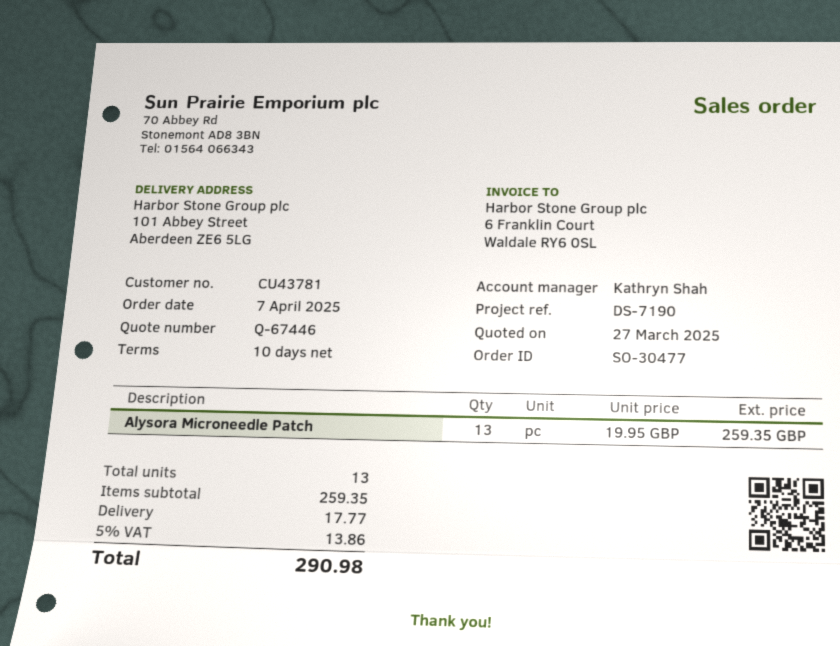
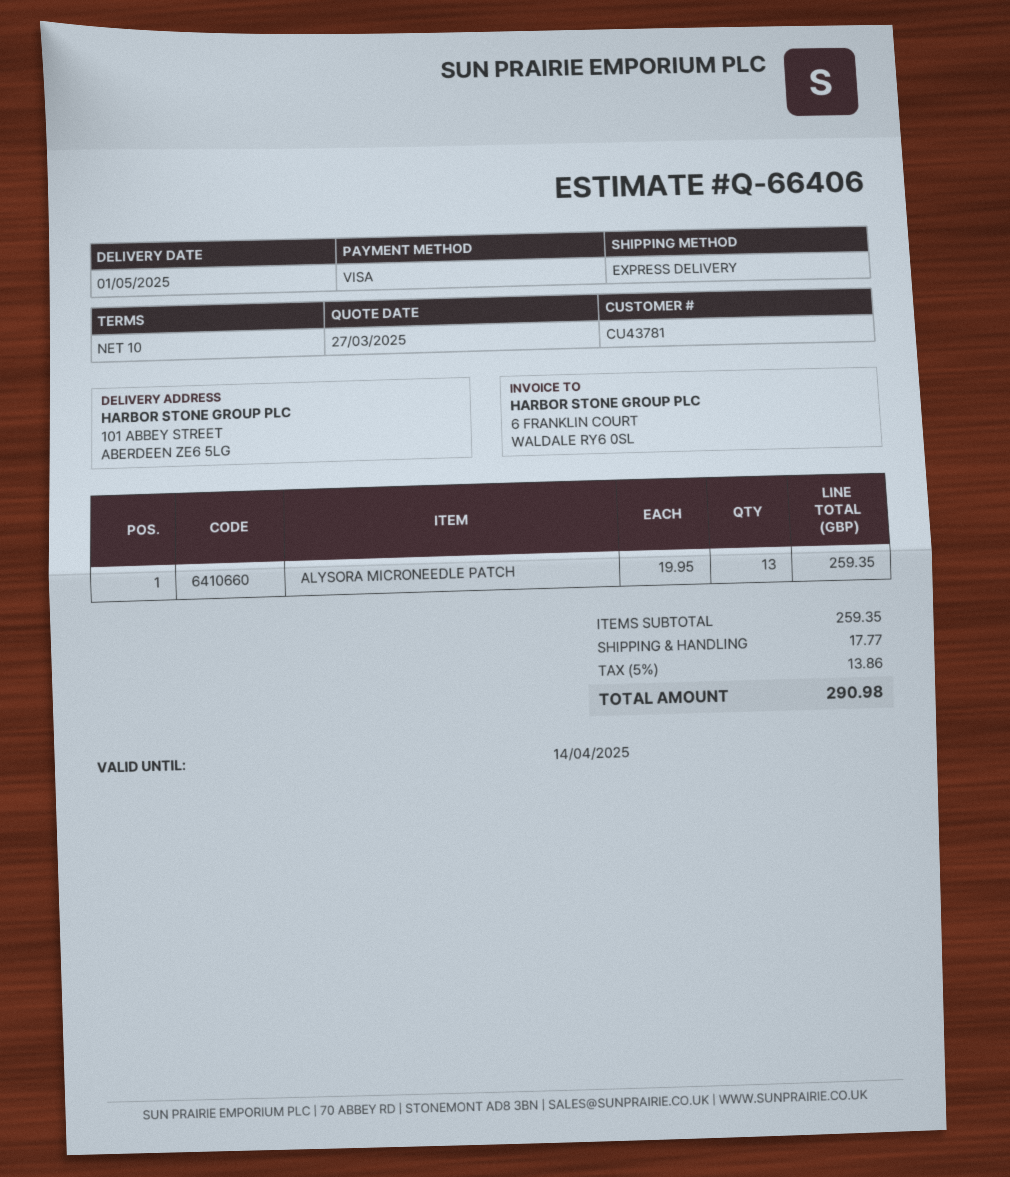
quote number: Q-67446 -> Q-66406

